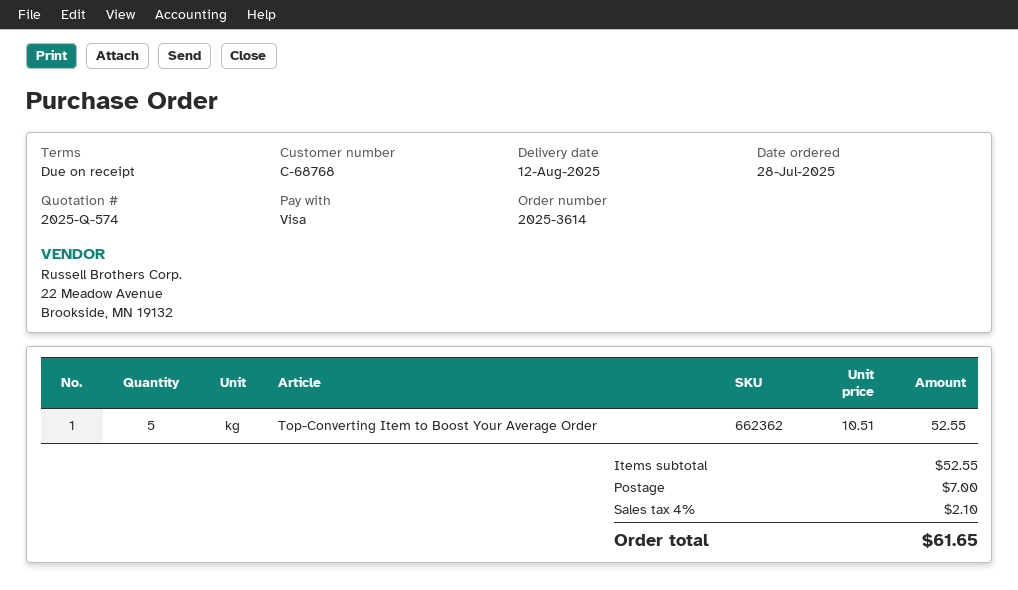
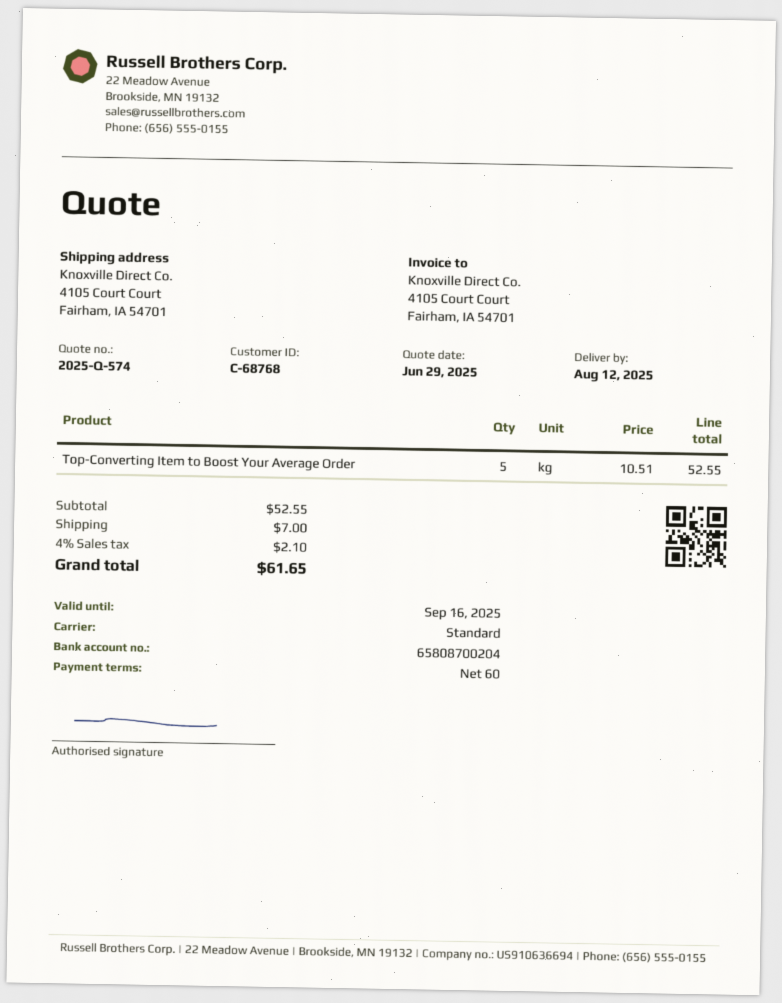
payment terms: on receipt -> 60 days

